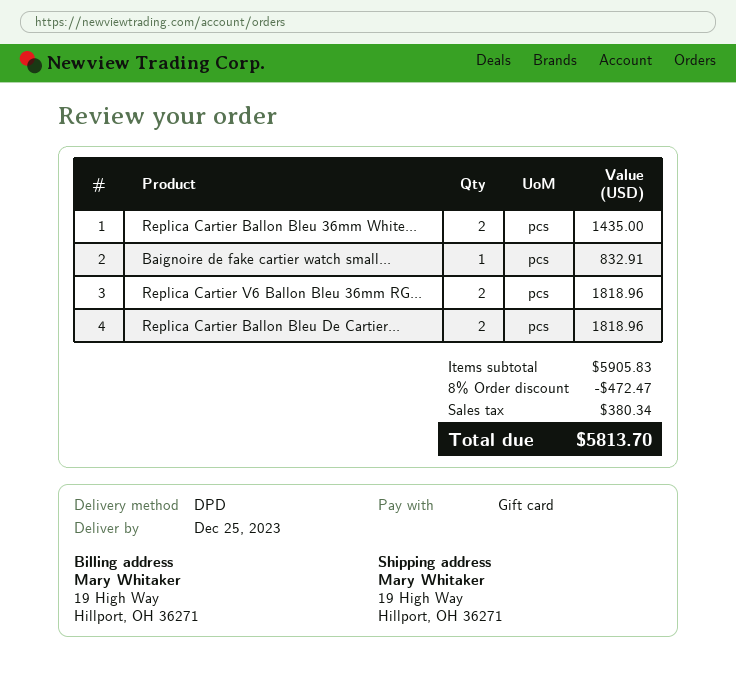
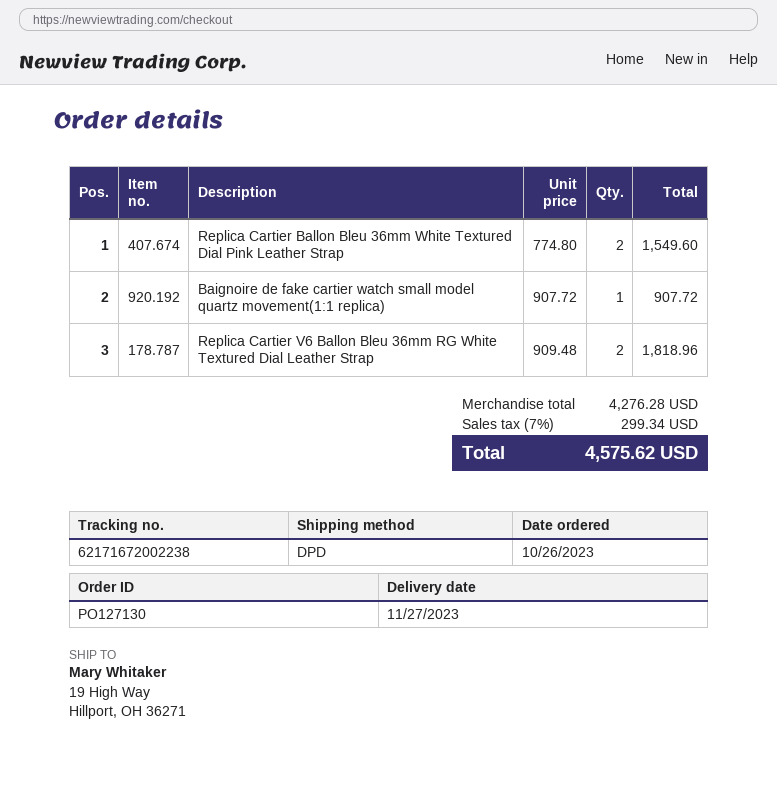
delivery date: 2023-12-25 -> 2023-11-27
Replica Cartier Ballon Bleu 36mm White...: 2 for 1435.00 -> 2 for 1549.60
Baignoire de fake cartier watch small...: 1 for 832.91 -> 1 for 907.72
Replica Cartier Ballon Bleu De Cartier...: 2 for 1818.96 -> none
subtotal: 5905.83 -> 4276.28
discount: 8% = 472.47 -> none
tax: 380.34 -> 299.34
total: 5813.70 -> 4575.62

